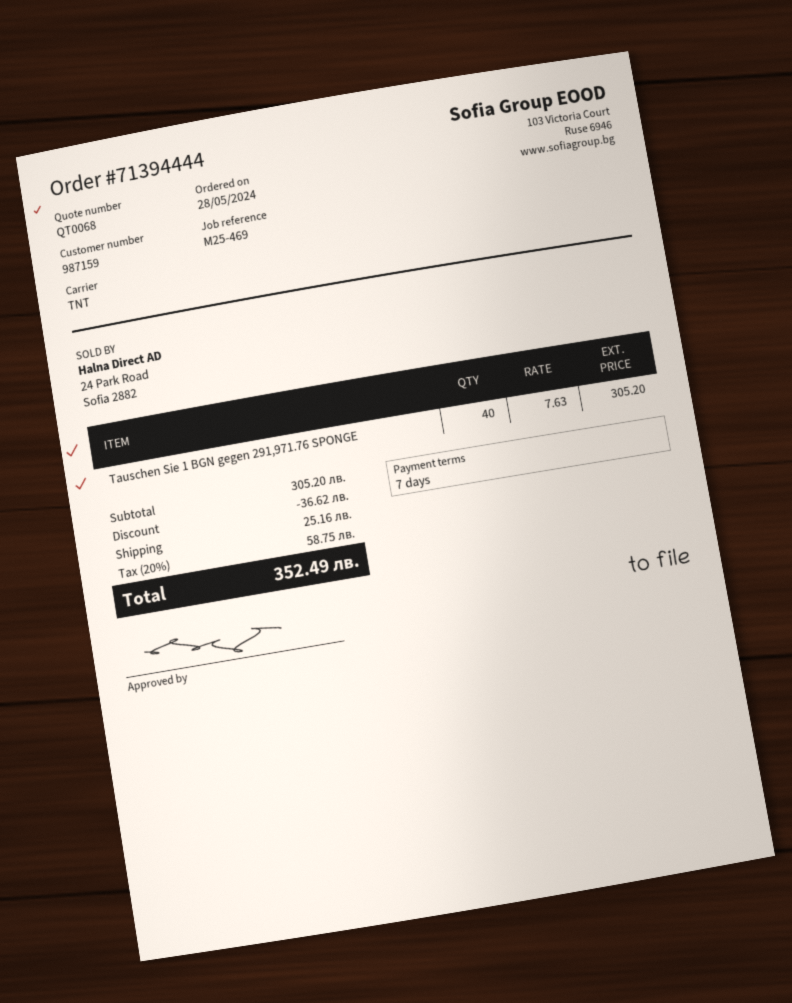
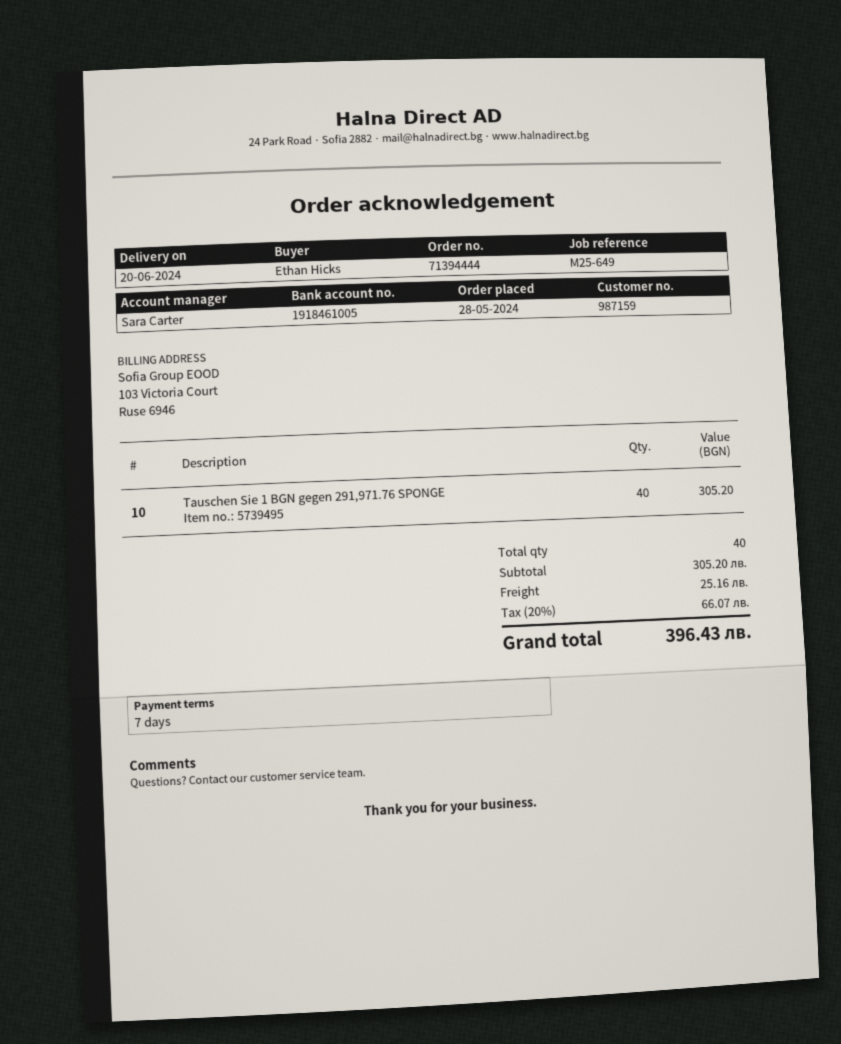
reference: M25-469 -> M25-649
discount: 36.62 -> none
tax: 20% = 58.75 -> 20% = 66.07
total: 352.49 -> 396.43

